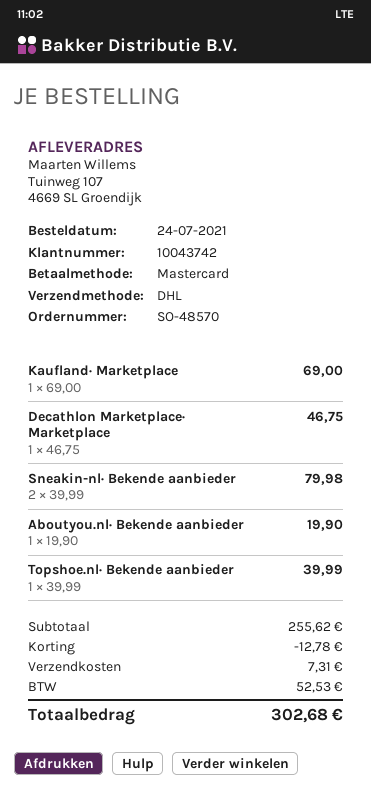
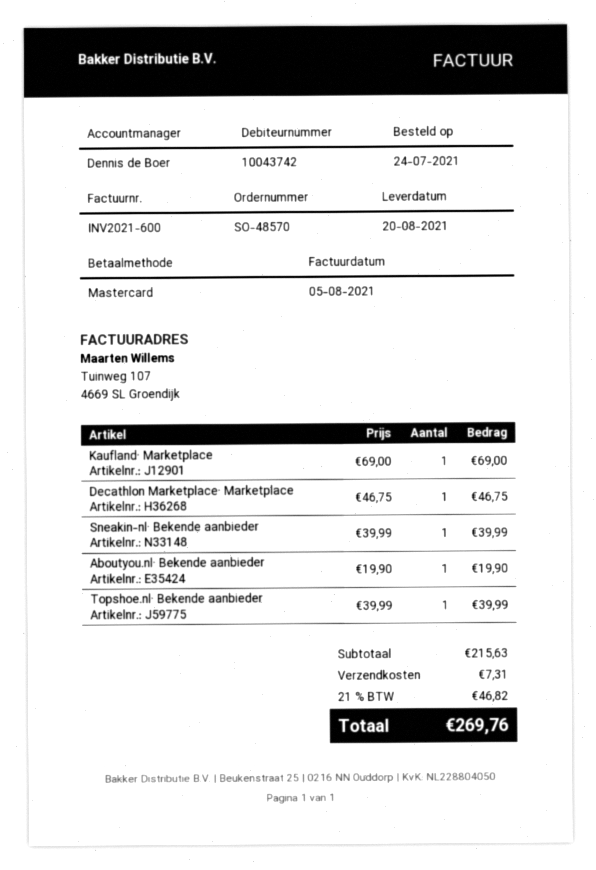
Sneakin-nl· Bekende aanbieder: 2 x 39.99 = 79.98 -> 1 x 39.99 = 39.99
subtotal: 255.62 -> 215.63
discount: 12.78 -> none
tax: 52.53 -> 46.82
total: 302.68 -> 269.76

